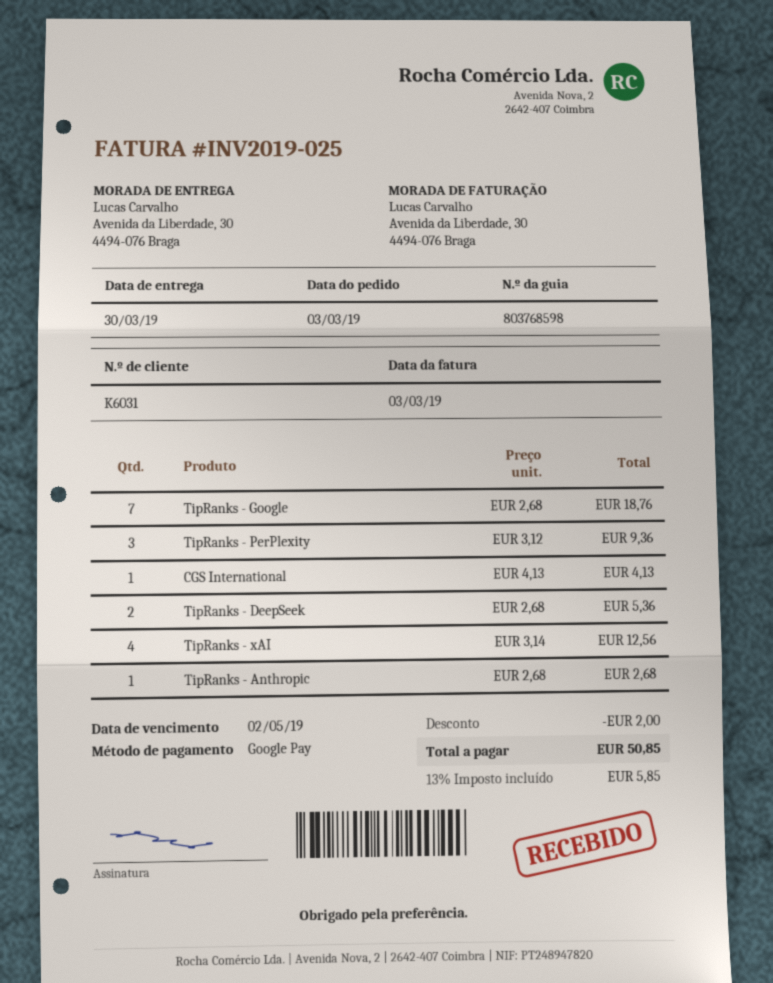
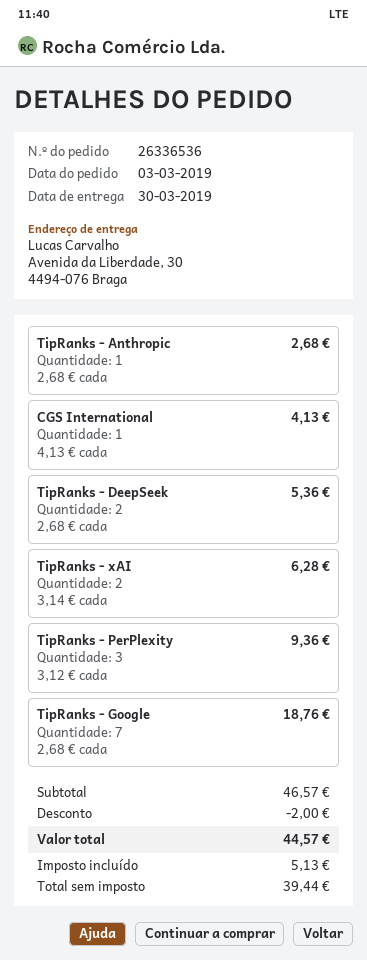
TipRanks - xAI: 4 x 3.14 = 12.56 -> 2 x 3.14 = 6.28
tax: 5.85 -> 5.13
total: 50.85 -> 44.57

